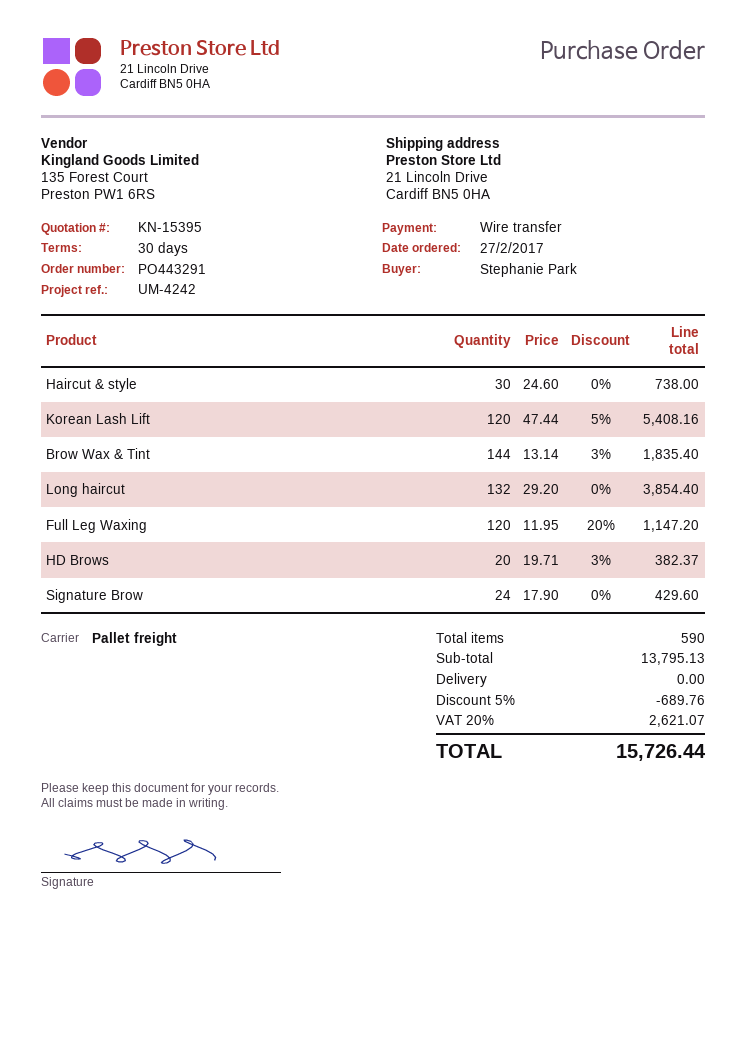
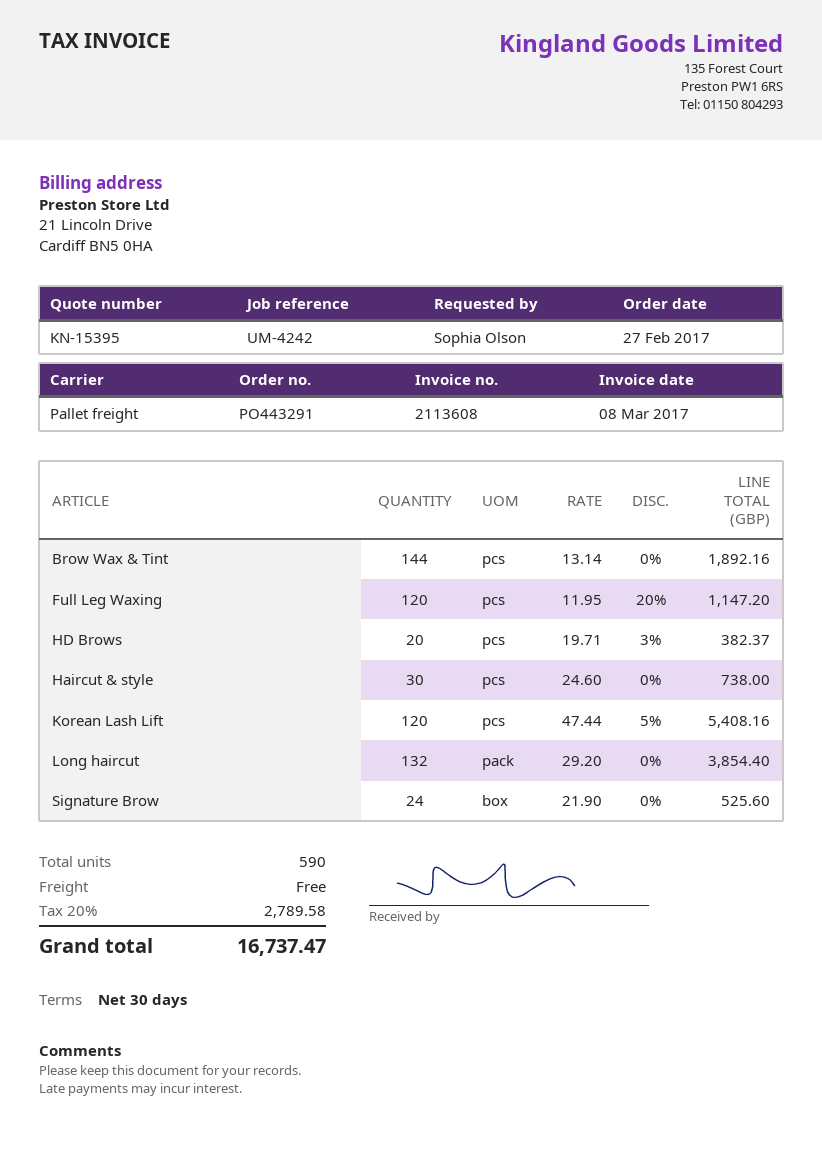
ordered by: Stephanie Park -> Sophia Olson
Brow Wax & Tint: 144 x 13.14 - 3% = 1835.40 -> 144 x 13.14 = 1892.16
Signature Brow: 24 x 17.90 = 429.60 -> 24 x 21.90 = 525.60
discount: 5% = 689.76 -> none
tax: 20% = 2621.07 -> 20% = 2789.58
total: 15726.44 -> 16737.47

